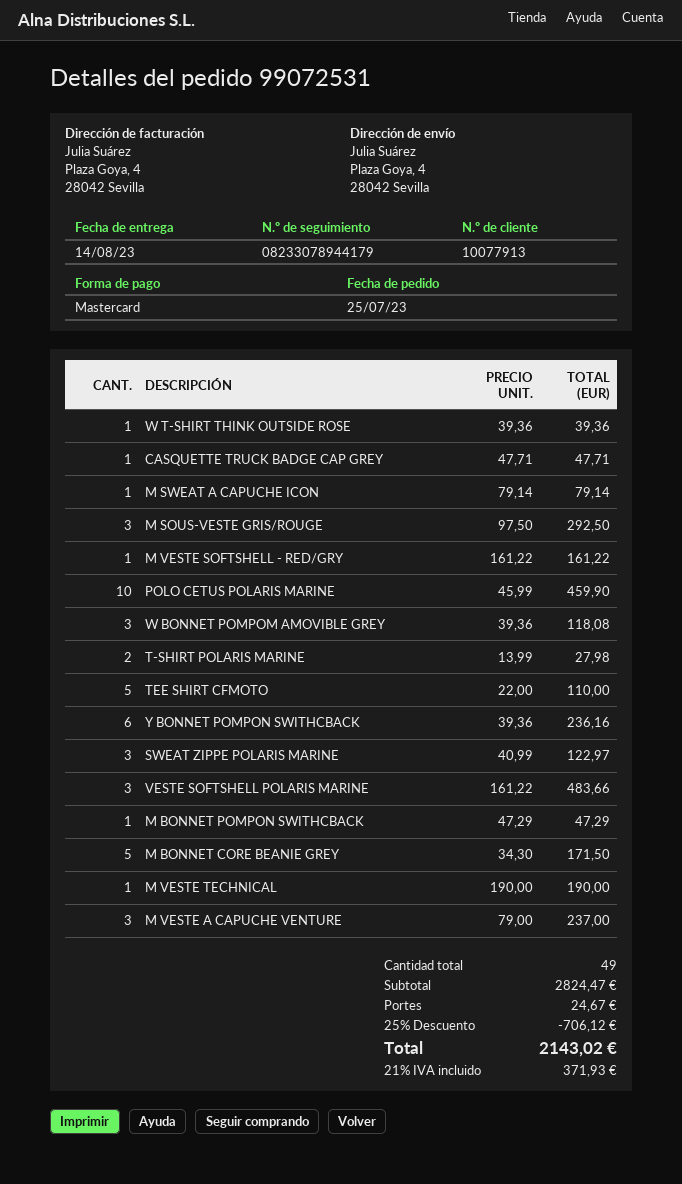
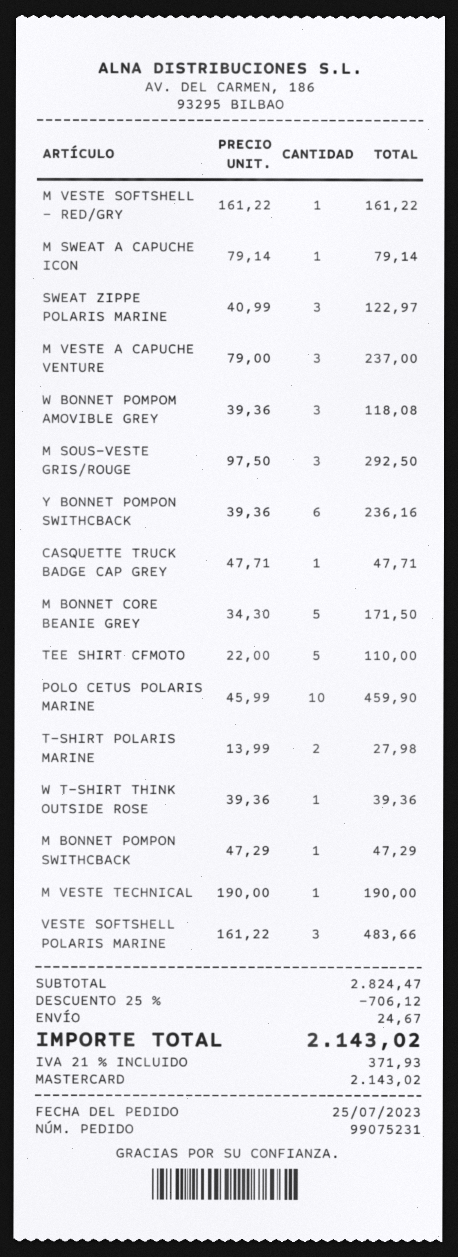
order number: 99072531 -> 99075231

